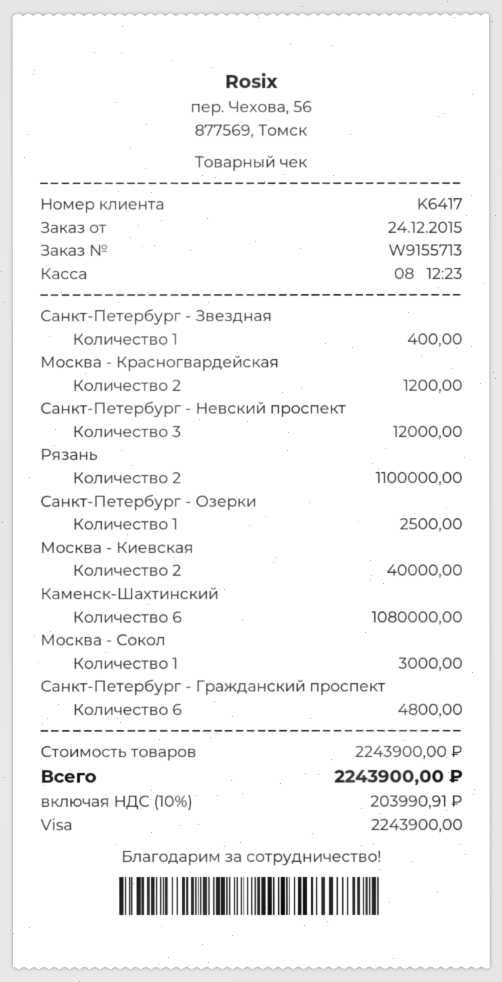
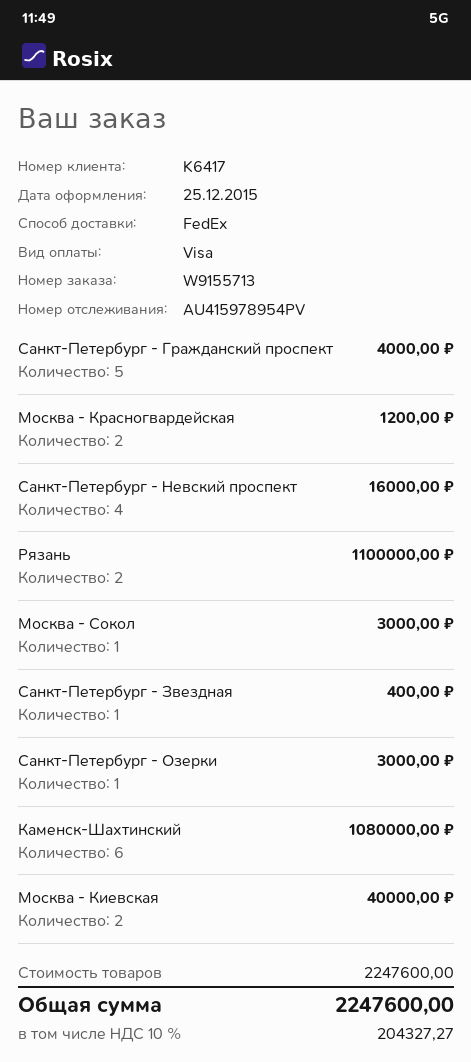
order date: 2015-12-24 -> 2015-12-25
Санкт-Петербург - Невский проспект: 3 for 12000.00 -> 4 for 16000.00
Санкт-Петербург - Озерки: 1 for 2500.00 -> 1 for 3000.00
Санкт-Петербург - Гражданский проспект: 6 for 4800.00 -> 5 for 4000.00
subtotal: 2243900.00 -> 2247600.00
tax: 10% = 203990.91 -> 10% = 204327.27
total: 2243900.00 -> 2247600.00

